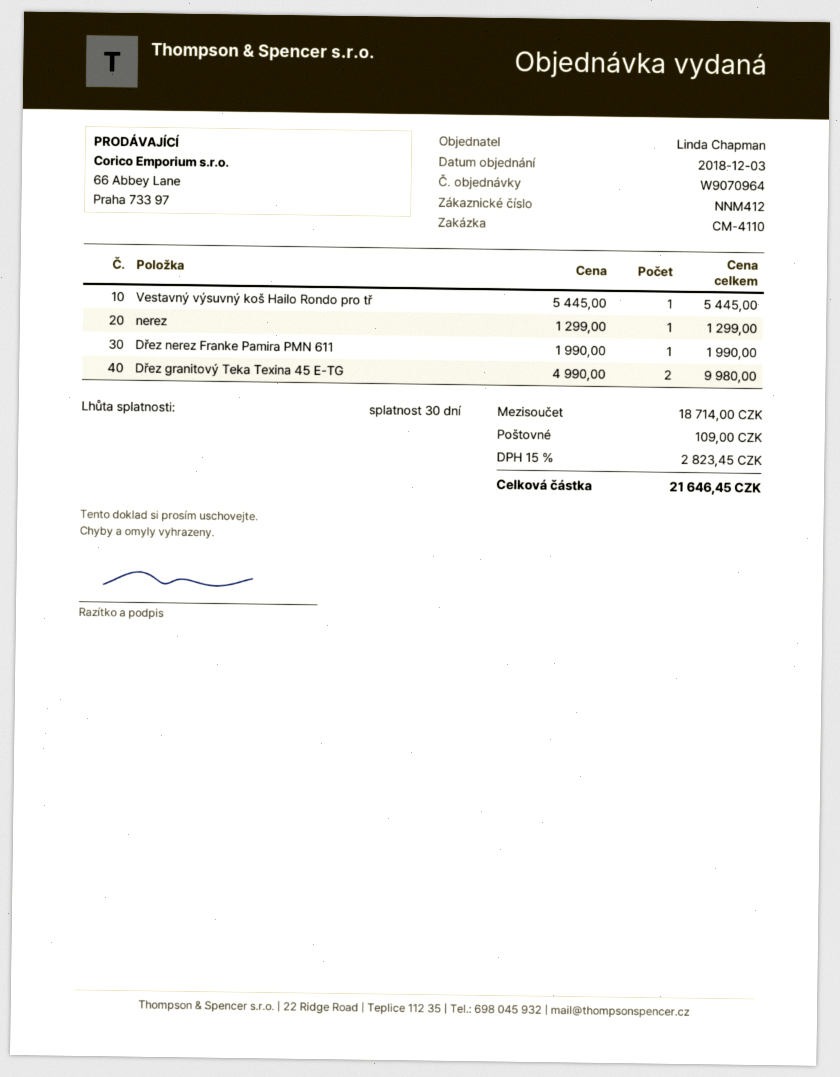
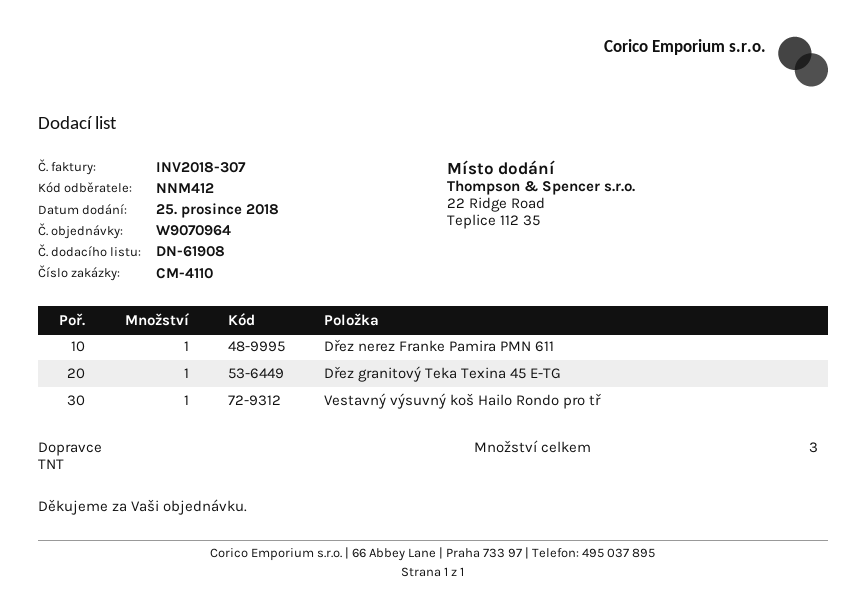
nerez: 1 -> none
Dřez granitový Teka Texina 45 E-TG: 2 -> 1

